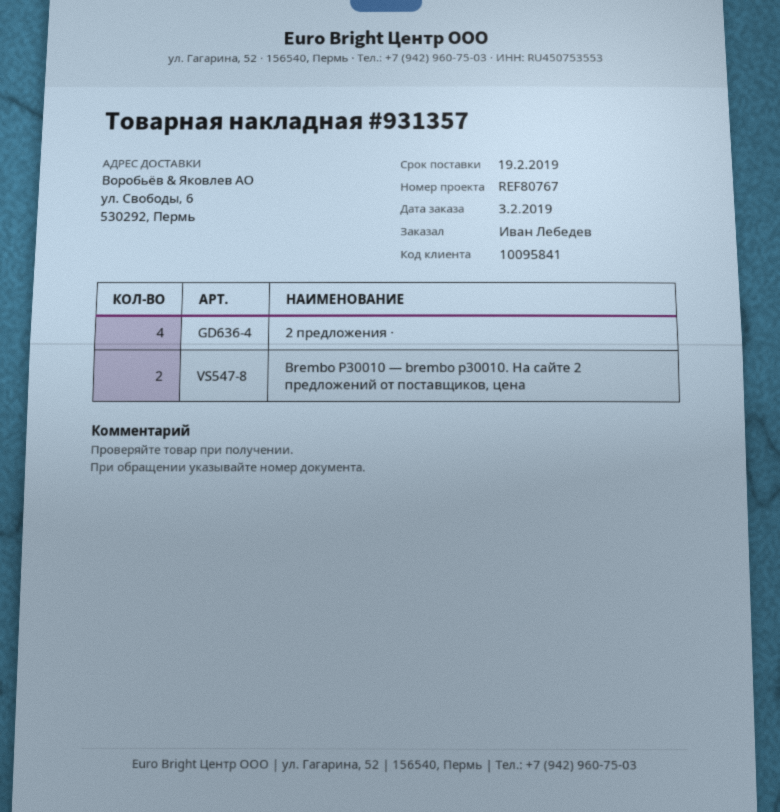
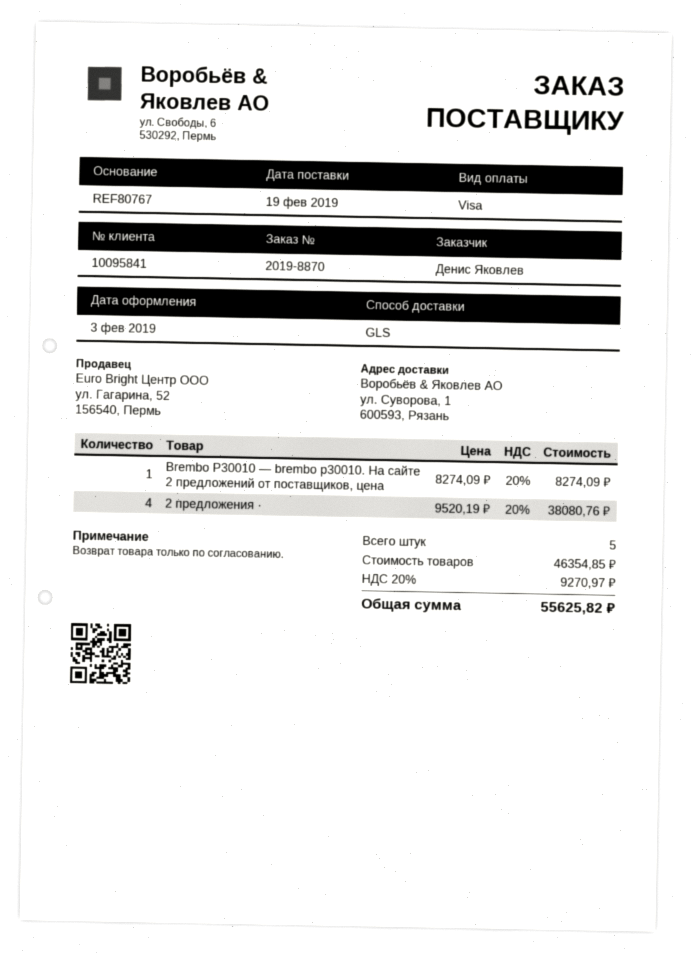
ordered by: Иван Лебедев -> Денис Яковлев
ship to: ул. Свободы, 6, 530292, Пермь -> ул. Суворова, 1, 600593, Рязань
Brembo P30010 — brembo p30010. На сайте 2 предложений от поставщиков, цена: 2 -> 1

